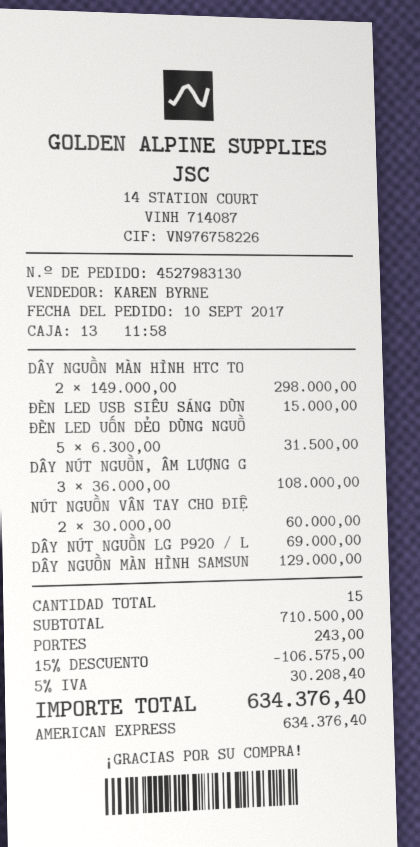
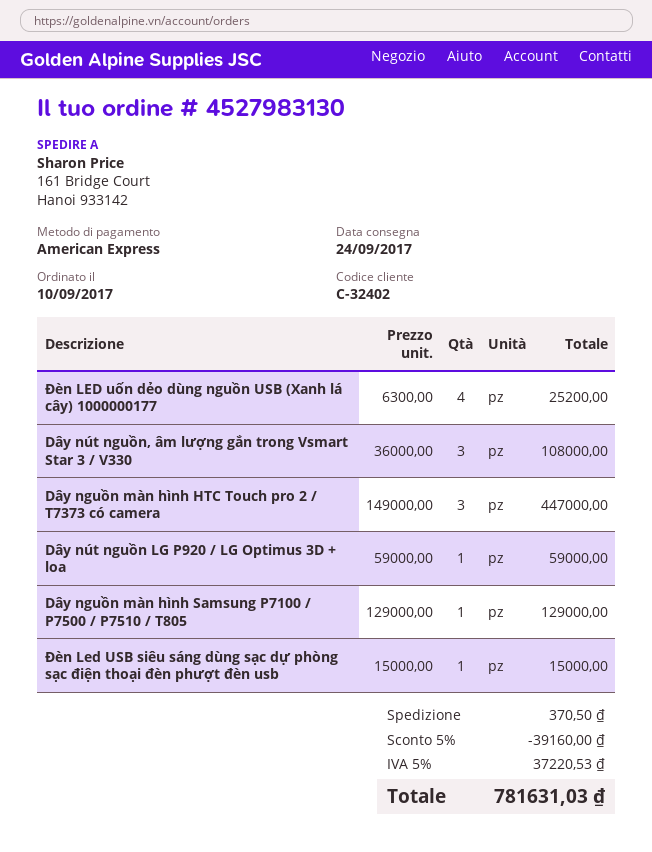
DÂY NGUỒN MÀN HÌNH HTC TO: 2 x 149000.00 = 298000.00 -> 3 x 149000.00 = 447000.00
ĐÈN LED UỐN DẺO DÙNG NGUỒ: 5 x 6300.00 = 31500.00 -> 4 x 6300.00 = 25200.00
NÚT NGUỒN VÂN TAY CHO ĐIỆ: 2 x 30000.00 = 60000.00 -> none
DÂY NÚT NGUỒN LG P920 / L: 1 x 69000.00 = 69000.00 -> 1 x 59000.00 = 59000.00
discount: 15% = 106575.00 -> 5% = 39160.00
shipping: 243.00 -> 370.50
tax: 5% = 30208.40 -> 5% = 37220.53
total: 634376.40 -> 781631.03

